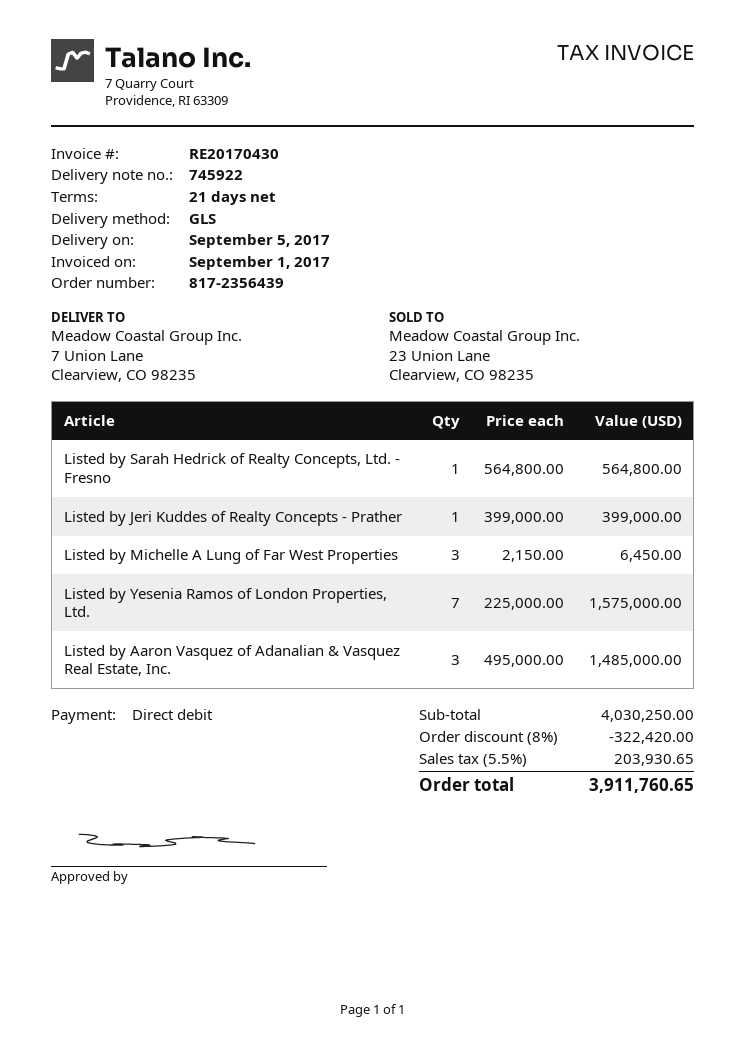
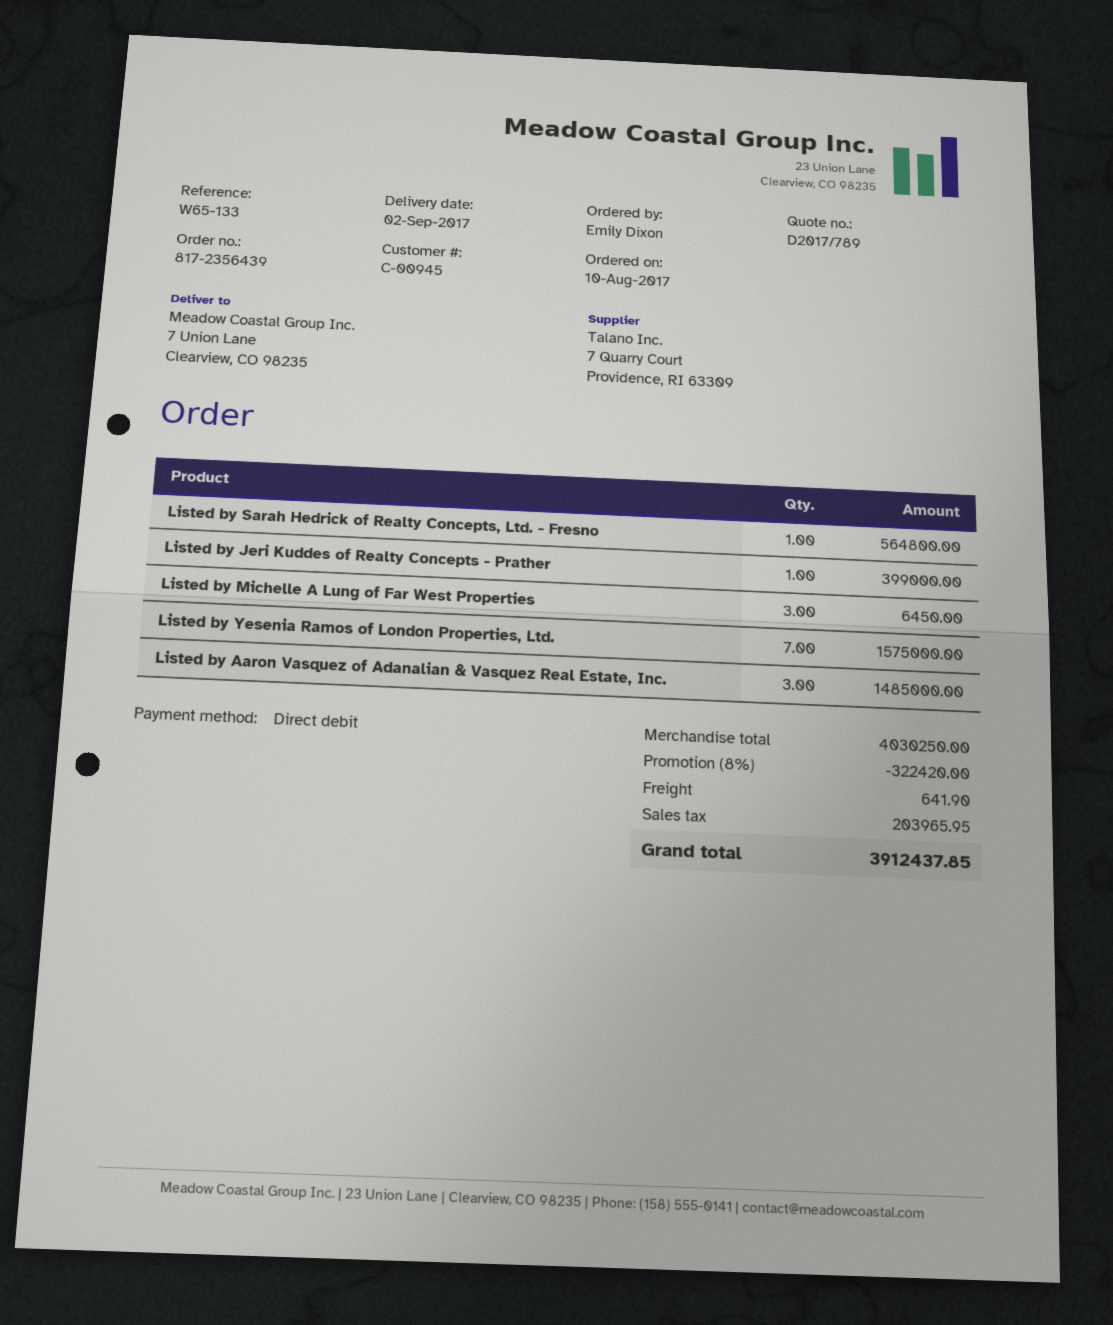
delivery date: 2017-09-05 -> 2017-09-02
shipping: none -> 641.90
tax: 203930.65 -> 203965.95
total: 3911760.65 -> 3912437.85

